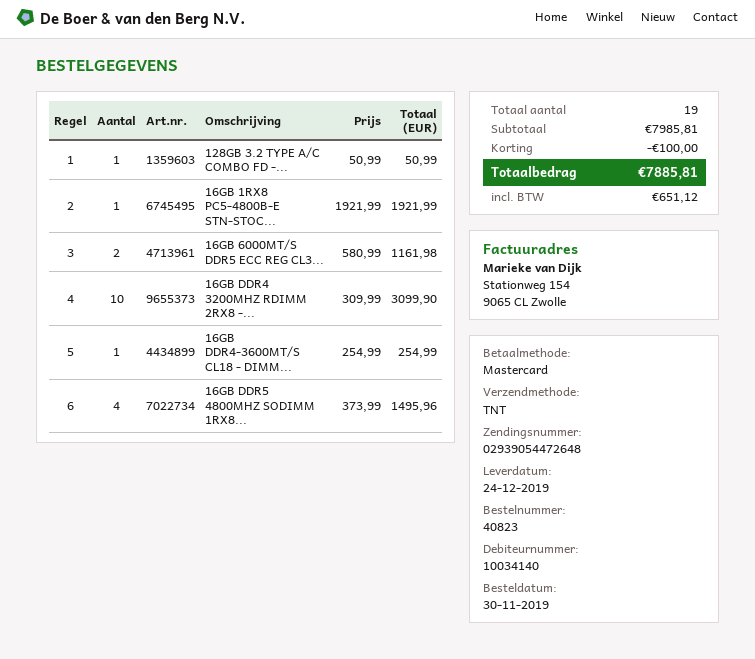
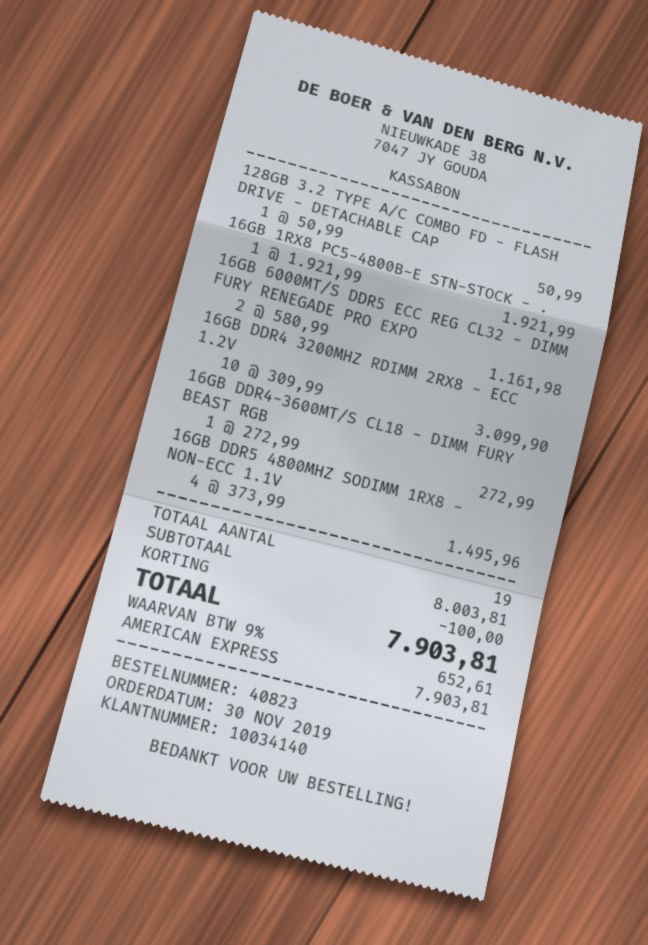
payment method: Mastercard -> American Express
16GB DDR4-3600MT/S CL18 - DIMM...: 1 x 254.99 = 254.99 -> 1 x 272.99 = 272.99
subtotal: 7985.81 -> 8003.81
tax: 651.12 -> 652.61
total: 7885.81 -> 7903.81

